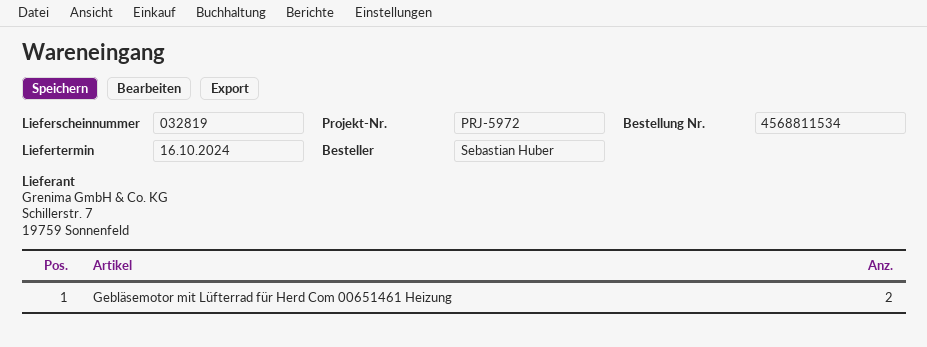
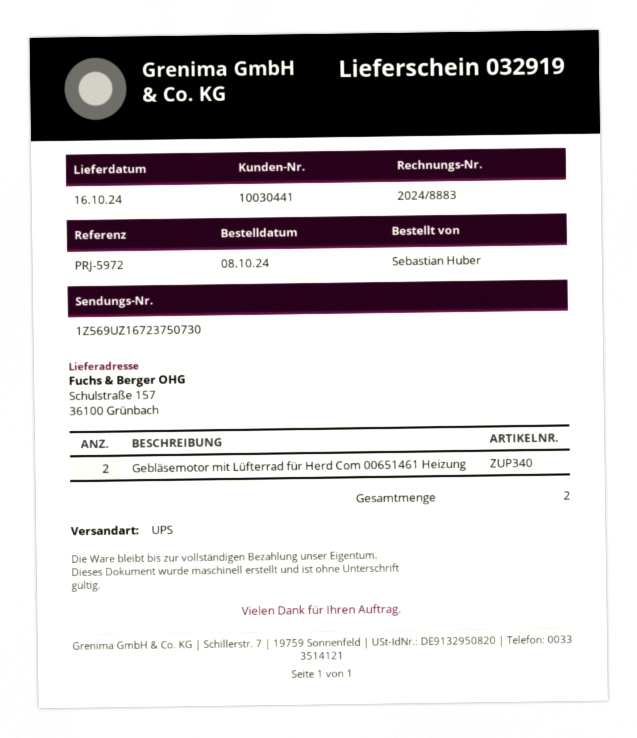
delivery note number: 032819 -> 032919

